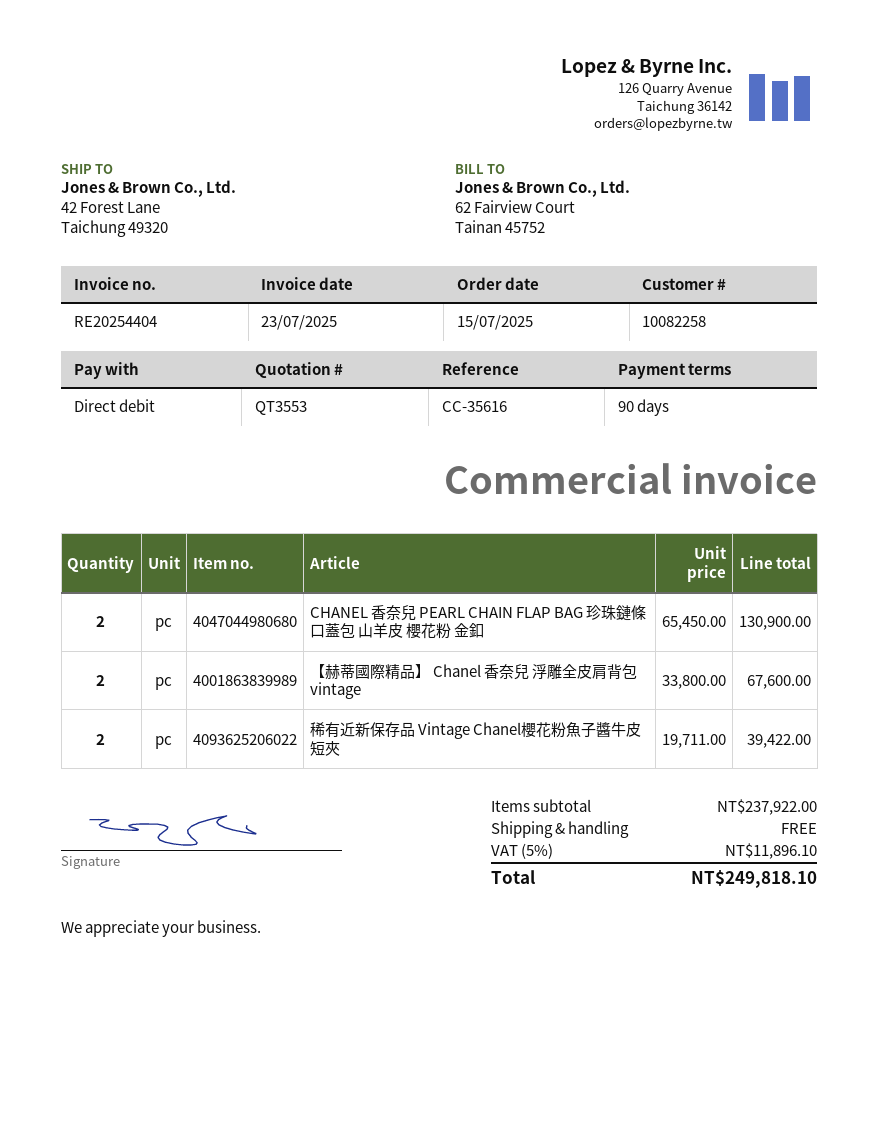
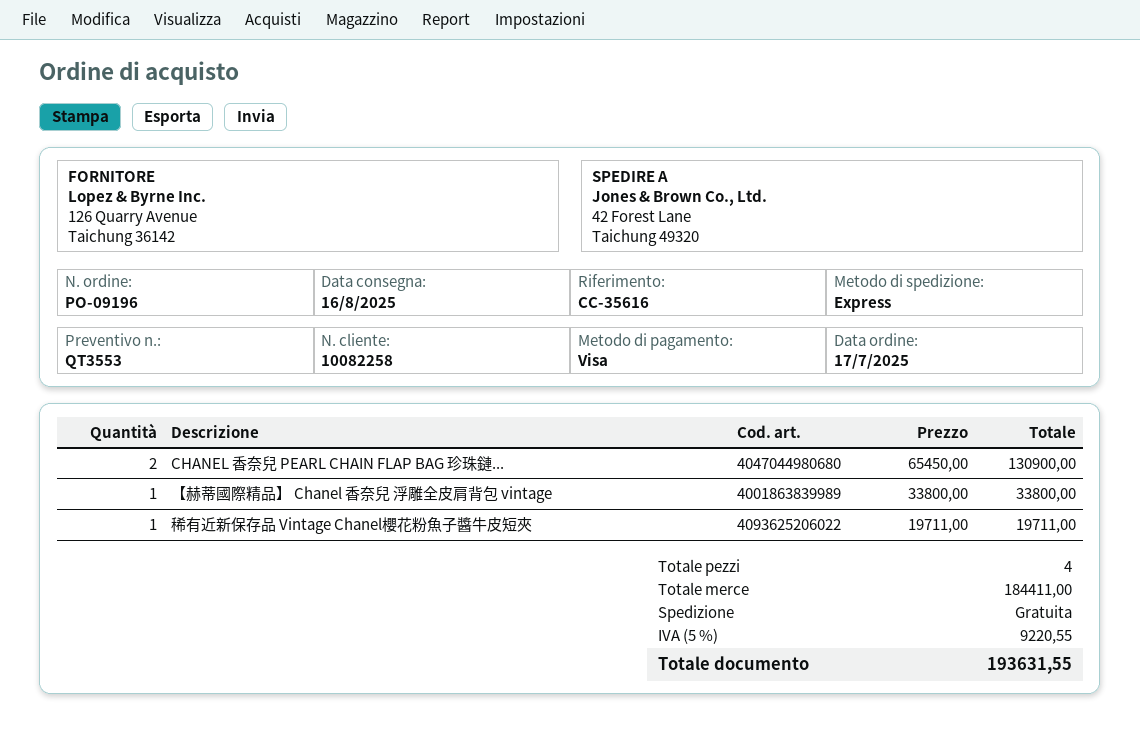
order date: 2025-07-15 -> 2025-07-17
payment method: direct debit -> Visa
【赫蒂國際精品】 Chanel 香奈兒 浮雕全皮肩背包 vintage: 2 x 33800.00 = 67600.00 -> 1 x 33800.00 = 33800.00
稀有近新保存品 Vintage Chanel櫻花粉魚子醬牛皮短夾: 2 x 19711.00 = 39422.00 -> 1 x 19711.00 = 19711.00
subtotal: 237922.00 -> 184411.00
tax: 5% = 11896.10 -> 5% = 9220.55
total: 249818.10 -> 193631.55

